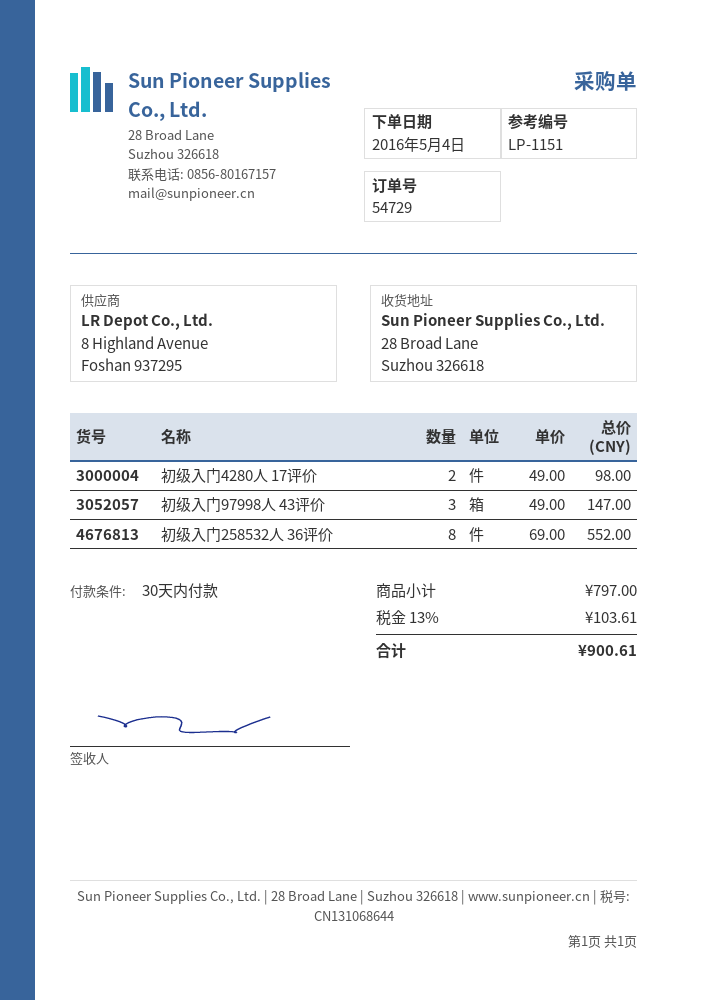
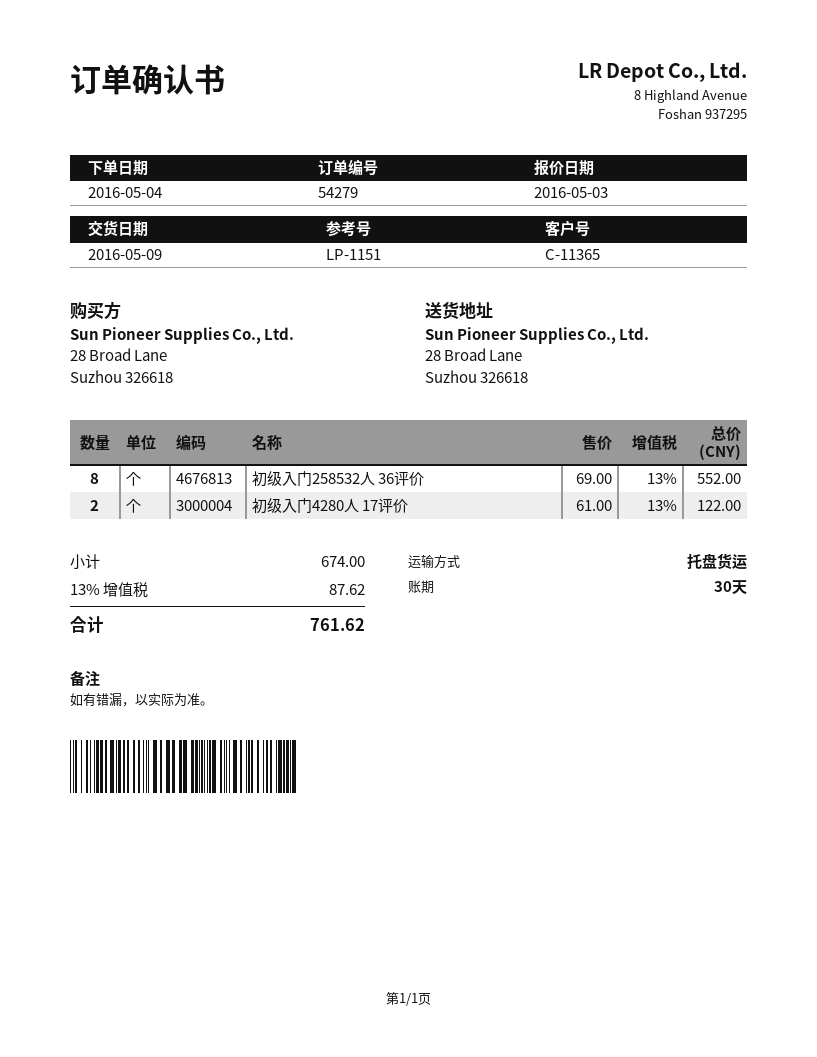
order number: 54729 -> 54279
初级入门4280人 17评价: 2 x 49.00 = 98.00 -> 2 x 61.00 = 122.00
初级入门97998人 43评价: 3 x 49.00 = 147.00 -> none
subtotal: 797.00 -> 674.00
tax: 13% = 103.61 -> 13% = 87.62
total: 900.61 -> 761.62

